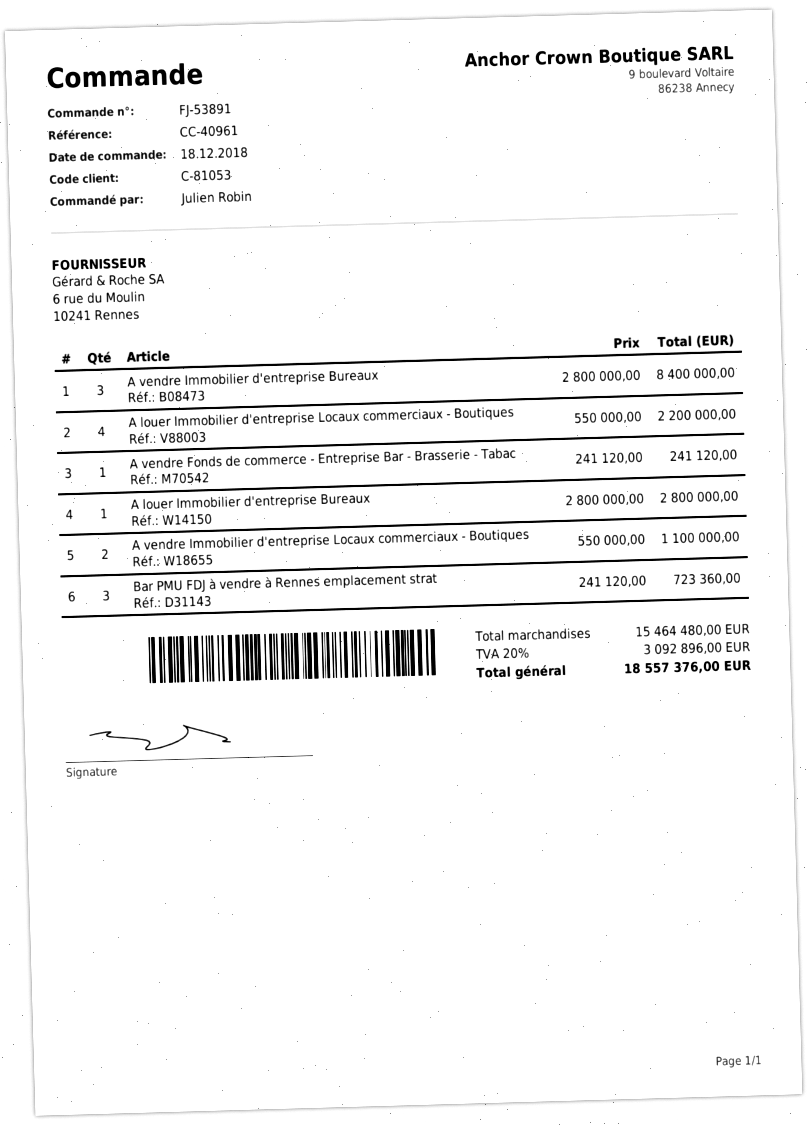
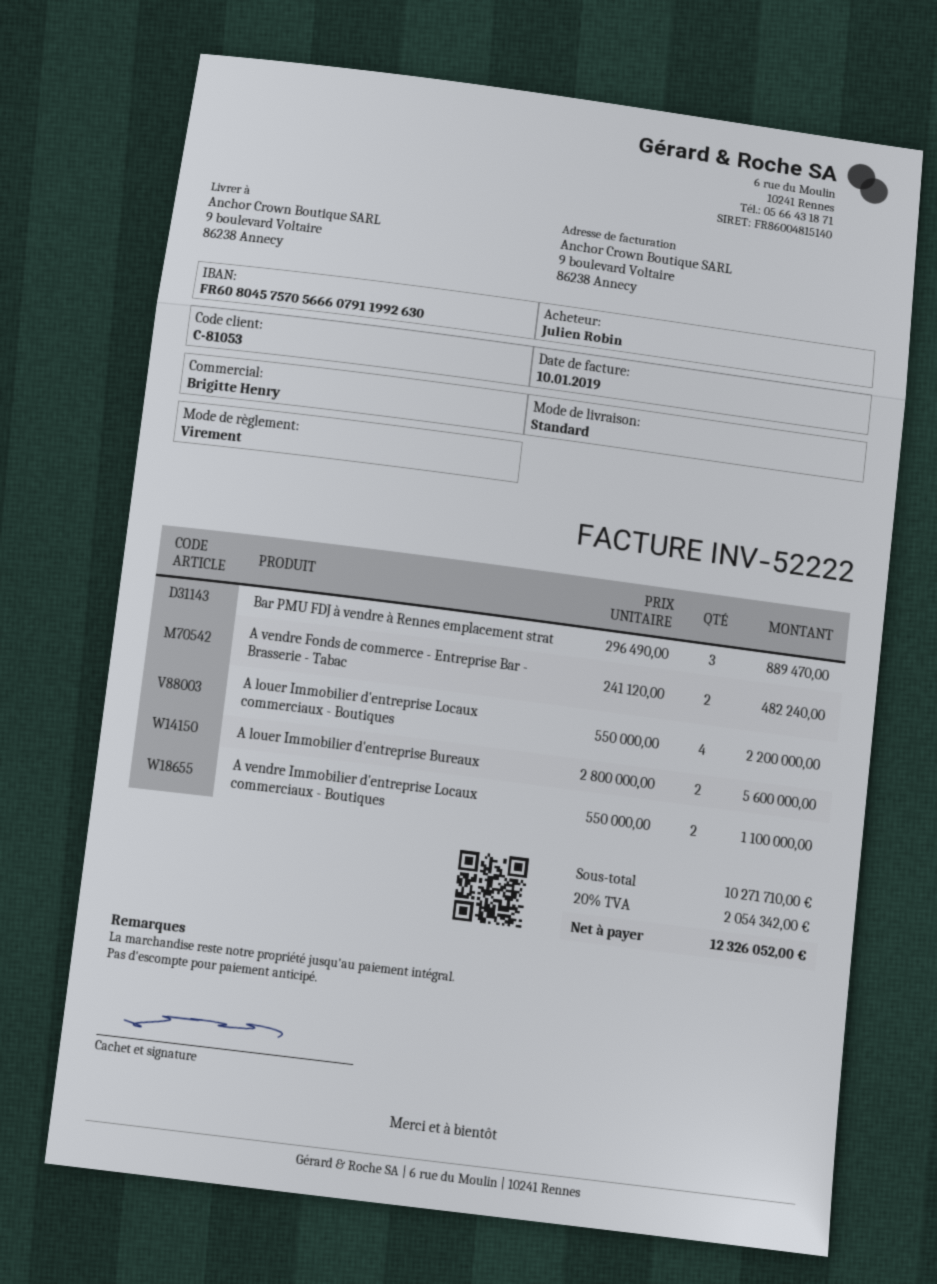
A vendre Immobilier d'entreprise Bureaux: 3 x 2800000.00 = 8400000.00 -> none
A vendre Fonds de commerce - Entreprise Bar - Brasserie - Tabac: 1 x 241120.00 = 241120.00 -> 2 x 241120.00 = 482240.00
A louer Immobilier d'entreprise Bureaux: 1 x 2800000.00 = 2800000.00 -> 2 x 2800000.00 = 5600000.00
Bar PMU FDJ à vendre à Rennes emplacement strat: 3 x 241120.00 = 723360.00 -> 3 x 296490.00 = 889470.00
subtotal: 15464480.00 -> 10271710.00
tax: 20% = 3092896.00 -> 20% = 2054342.00
total: 18557376.00 -> 12326052.00

